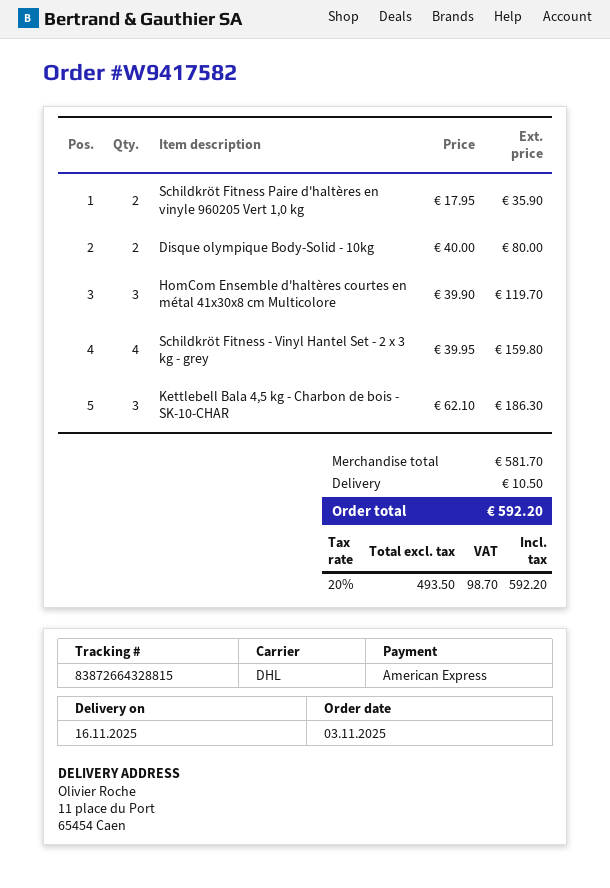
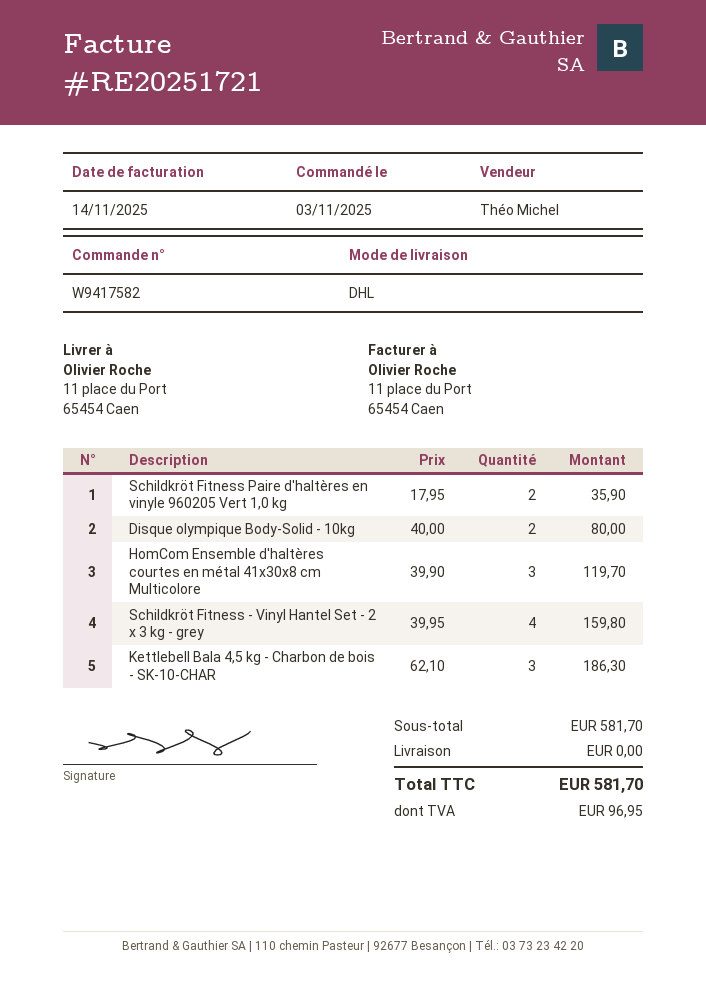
shipping: 10.50 -> 0.00
tax: 98.70 -> 96.95
total: 592.20 -> 581.70

